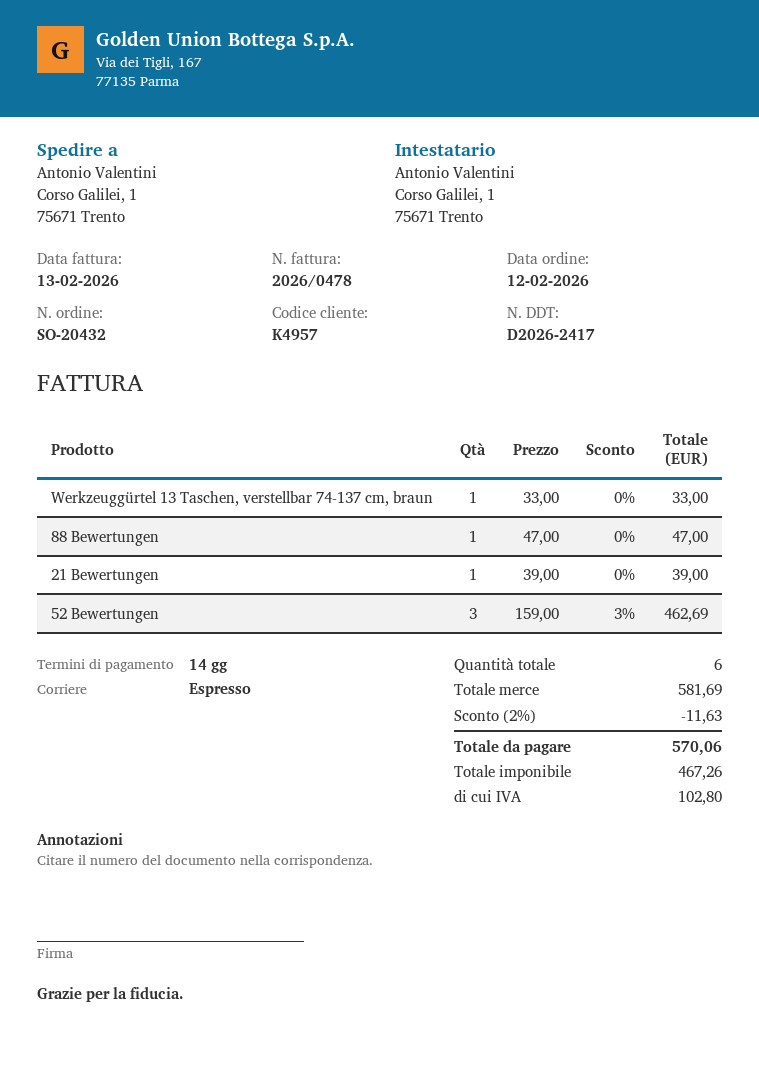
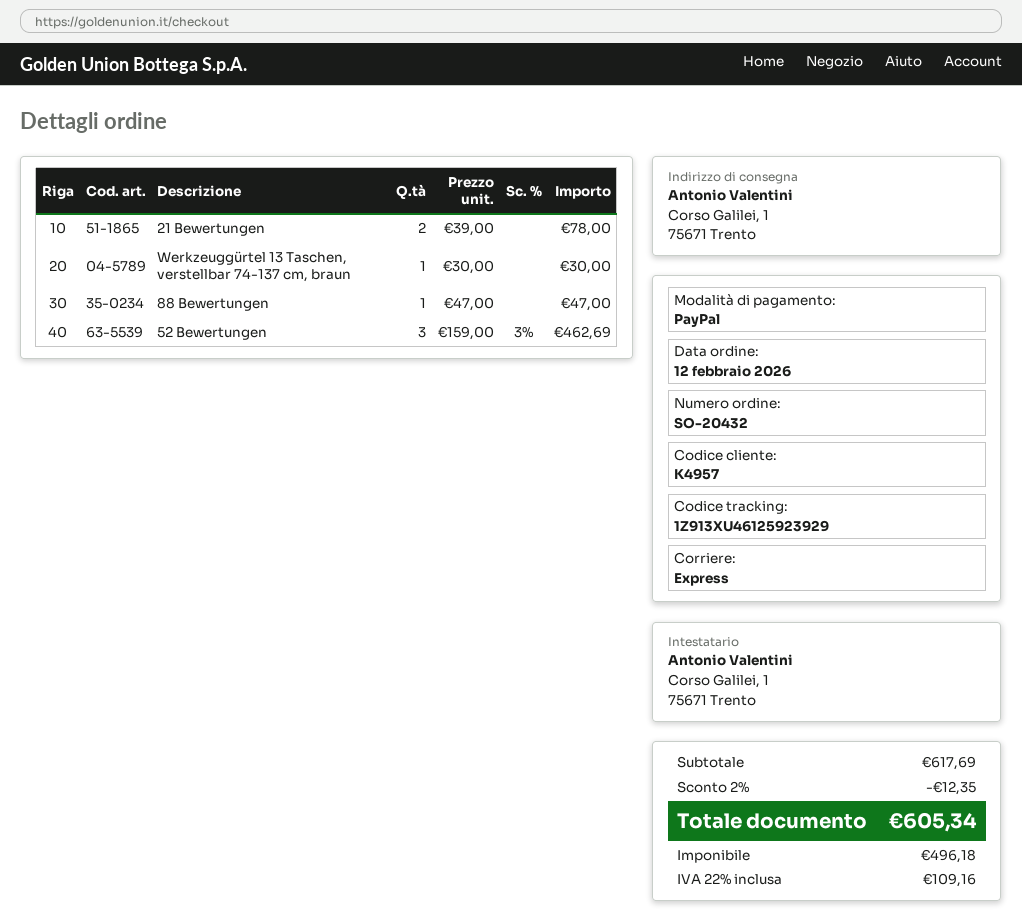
Werkzeuggürtel 13 Taschen, verstellbar 74-137 cm, braun: 1 x 33.00 = 33.00 -> 1 x 30.00 = 30.00
21 Bewertungen: 1 x 39.00 = 39.00 -> 2 x 39.00 = 78.00
subtotal: 581.69 -> 617.69
discount: 2% = 11.63 -> 2% = 12.35
net: 467.26 -> 496.18
tax: 102.80 -> 109.16
total: 570.06 -> 605.34

